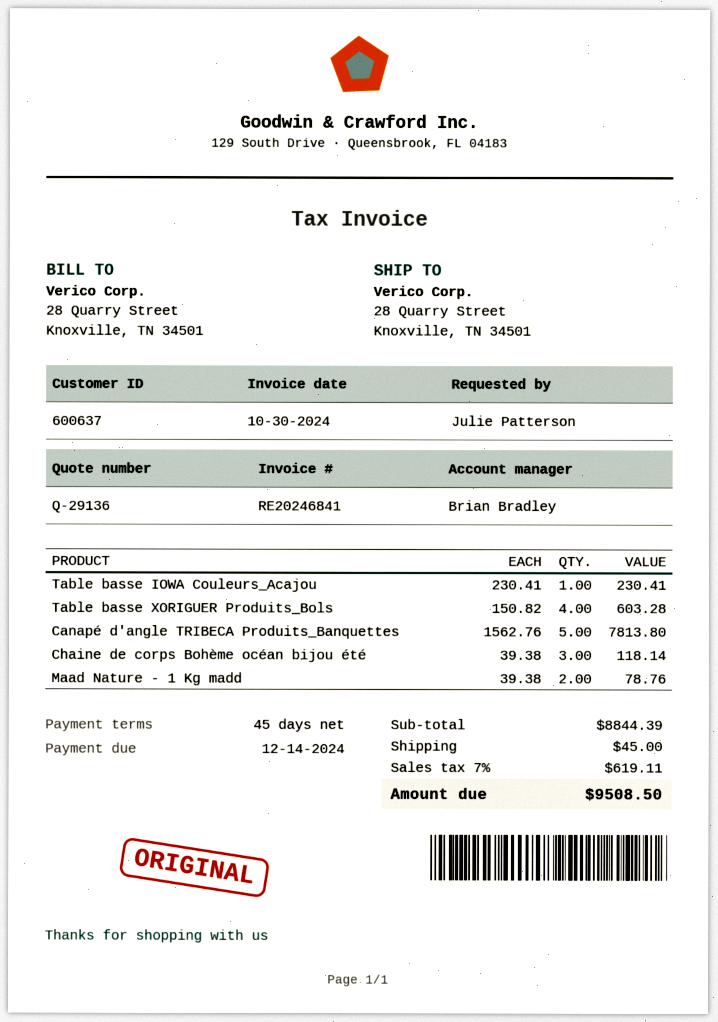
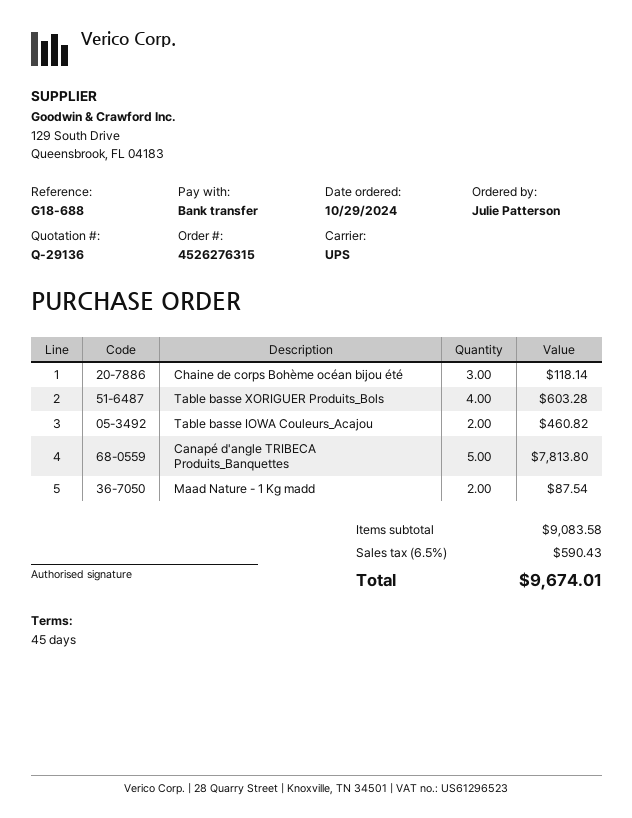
Table basse IOWA Couleurs_Acajou: 1 for 230.41 -> 2 for 460.82
Maad Nature - 1 Kg madd: 2 for 78.76 -> 2 for 87.54
subtotal: 8844.39 -> 9083.58
shipping: 45.00 -> none
tax: 7% = 619.11 -> 6.5% = 590.43
total: 9508.50 -> 9674.01

